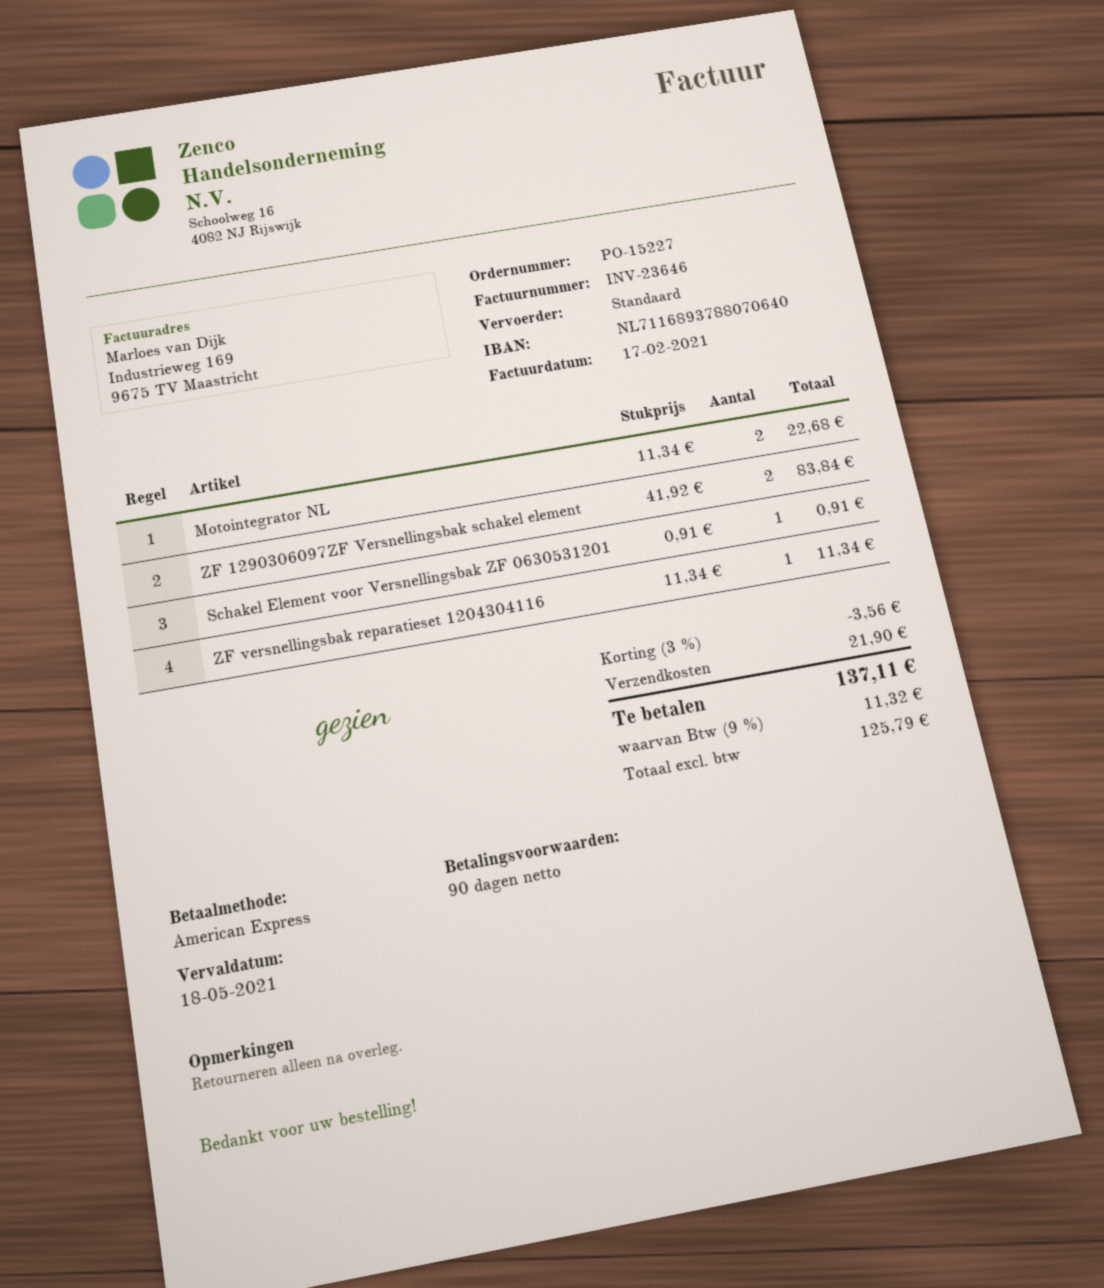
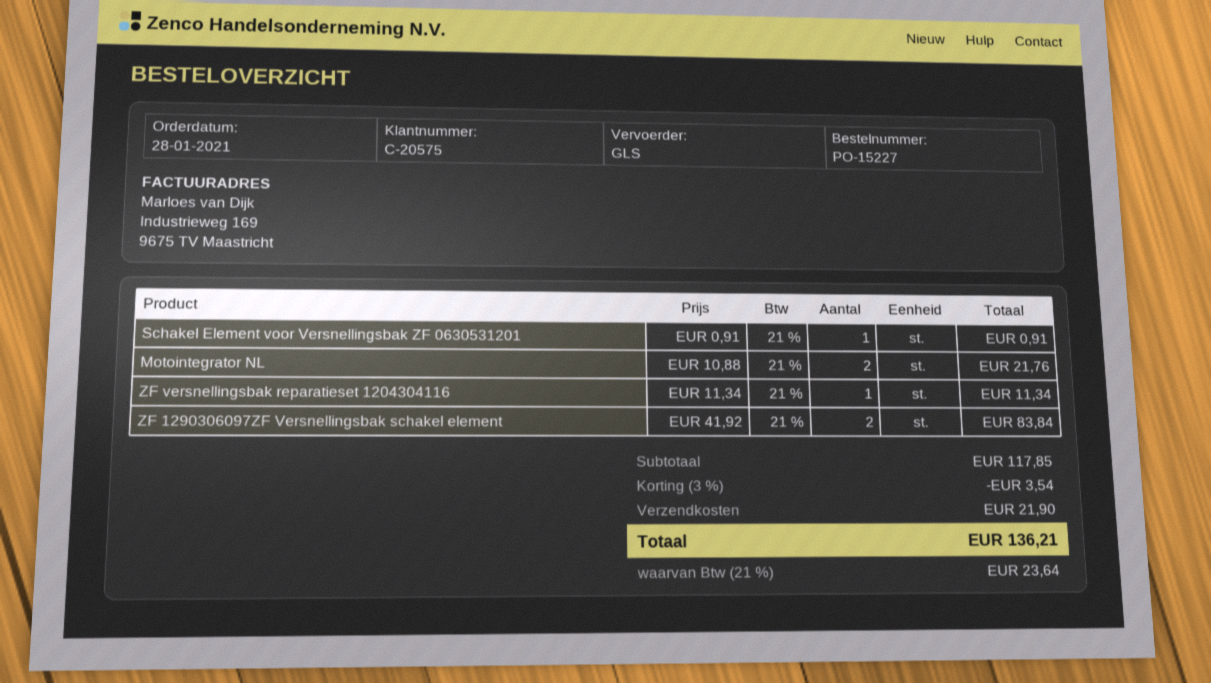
shipping method: standard -> GLS
Motointegrator NL: 2 x 11.34 = 22.68 -> 2 x 10.88 = 21.76
discount: 3% = 3.56 -> 3% = 3.54
tax: 9% = 11.32 -> 21% = 23.64
total: 137.11 -> 136.21

